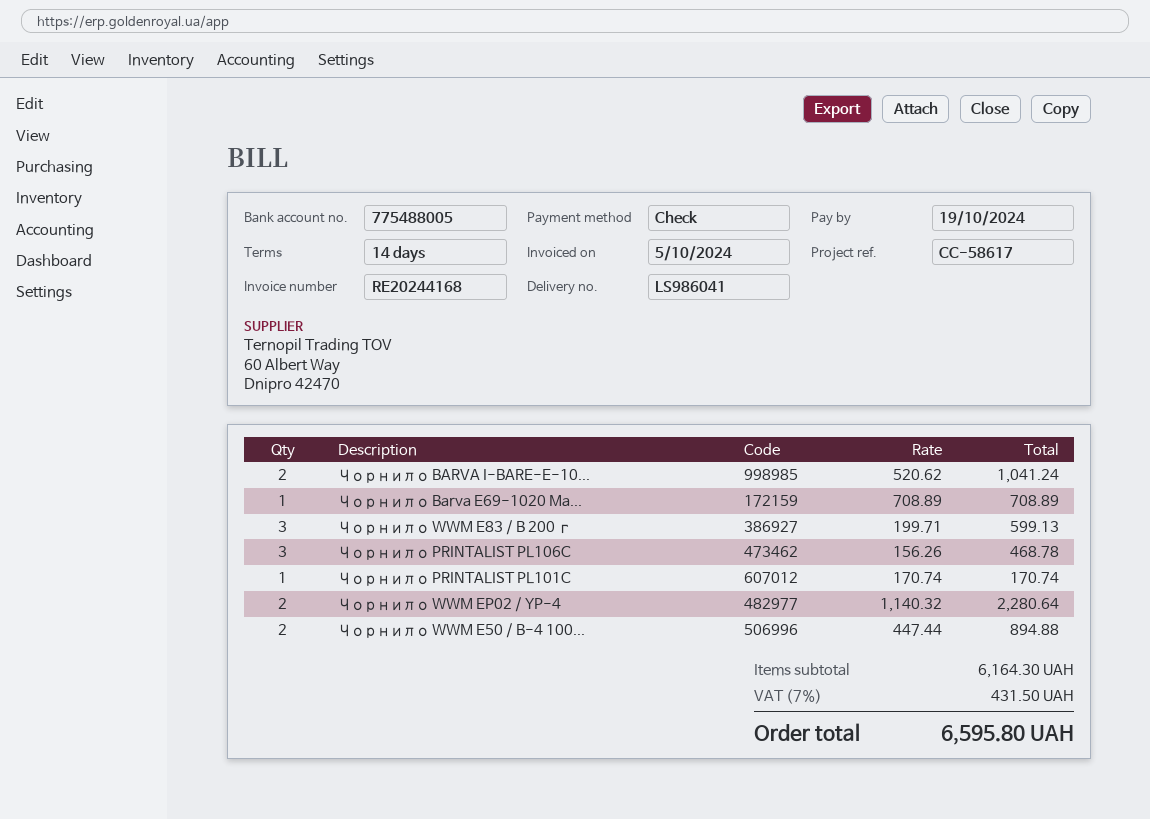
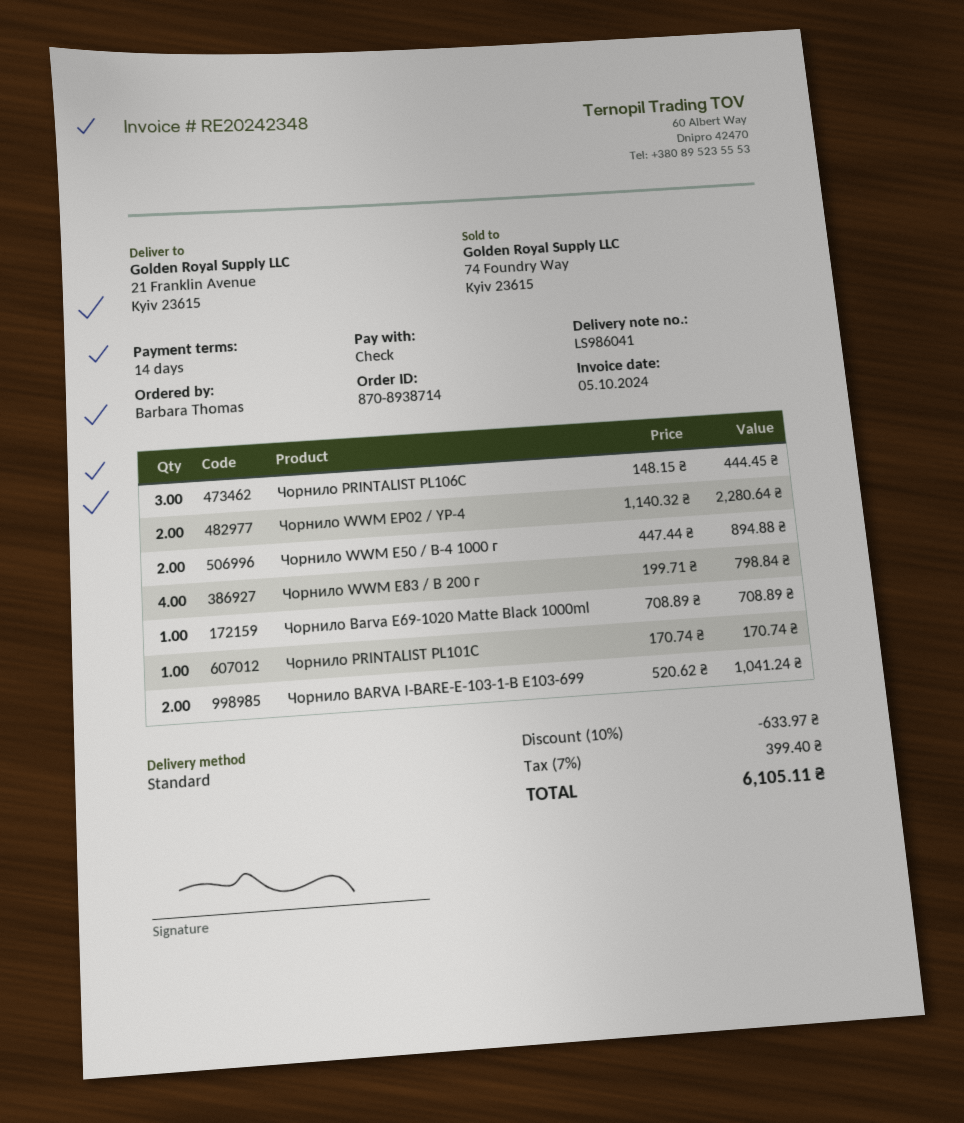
invoice number: RE20244168 -> RE20242348
Чорнило WWM E83 / B 200 г: 3 x 199.71 = 599.13 -> 4 x 199.71 = 798.84
Чорнило PRINTALIST PL106C: 3 x 156.26 = 468.78 -> 3 x 148.15 = 444.45
discount: none -> 10% = 633.97
tax: 7% = 431.50 -> 7% = 399.40
total: 6595.80 -> 6105.11

